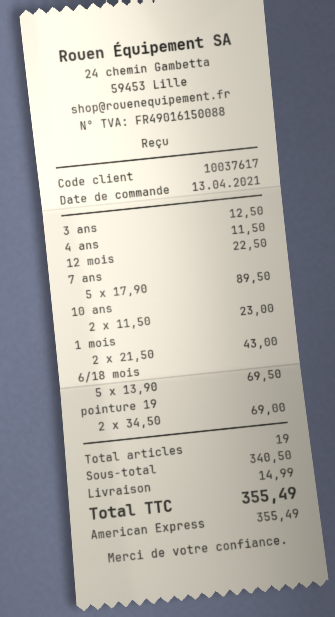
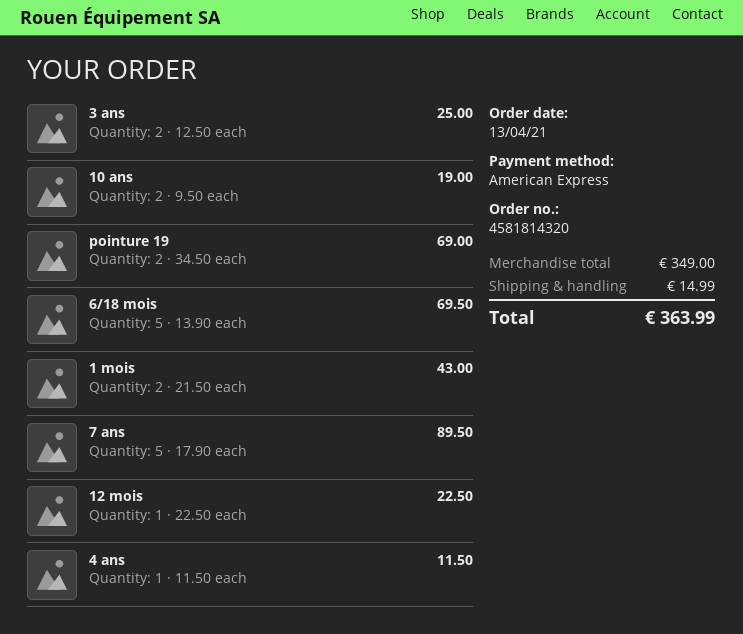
3 ans: 1 x 12.50 = 12.50 -> 2 x 12.50 = 25.00
10 ans: 2 x 11.50 = 23.00 -> 2 x 9.50 = 19.00
subtotal: 340.50 -> 349.00
total: 355.49 -> 363.99

